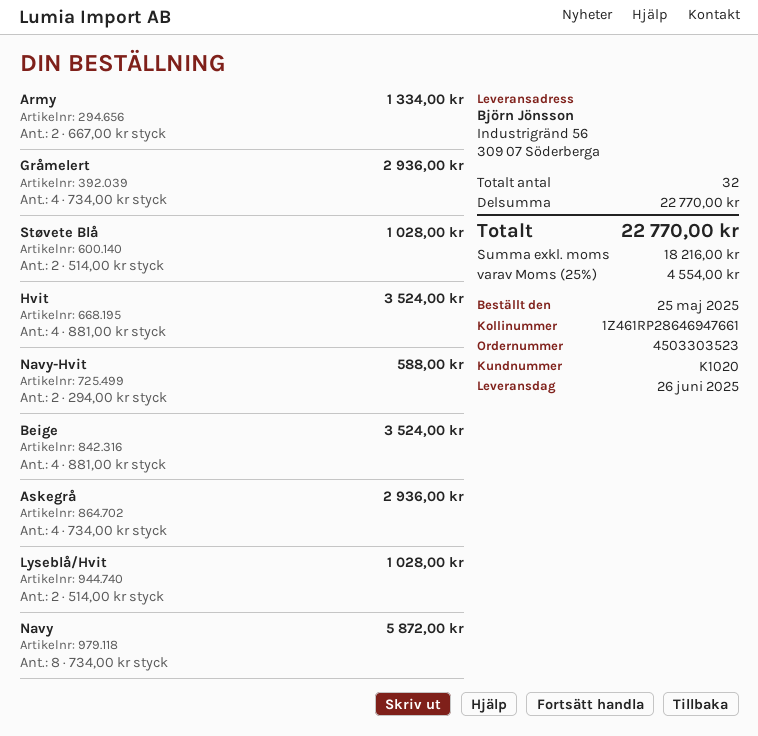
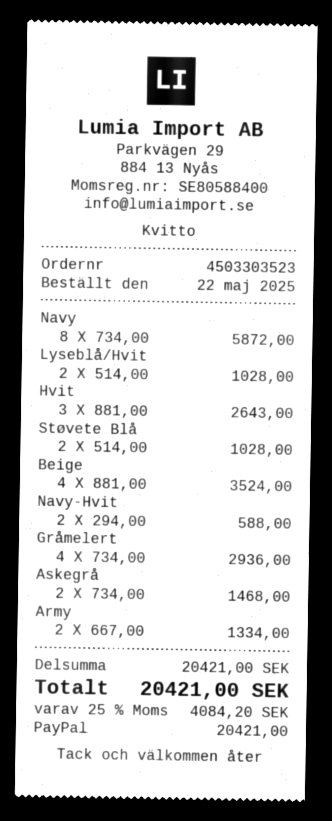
order date: 2025-05-25 -> 2025-05-22
Hvit: 4 x 881.00 = 3524.00 -> 3 x 881.00 = 2643.00
Askegrå: 4 x 734.00 = 2936.00 -> 2 x 734.00 = 1468.00
subtotal: 22770.00 -> 20421.00
tax: 25% = 4554.00 -> 25% = 4084.20
total: 22770.00 -> 20421.00

